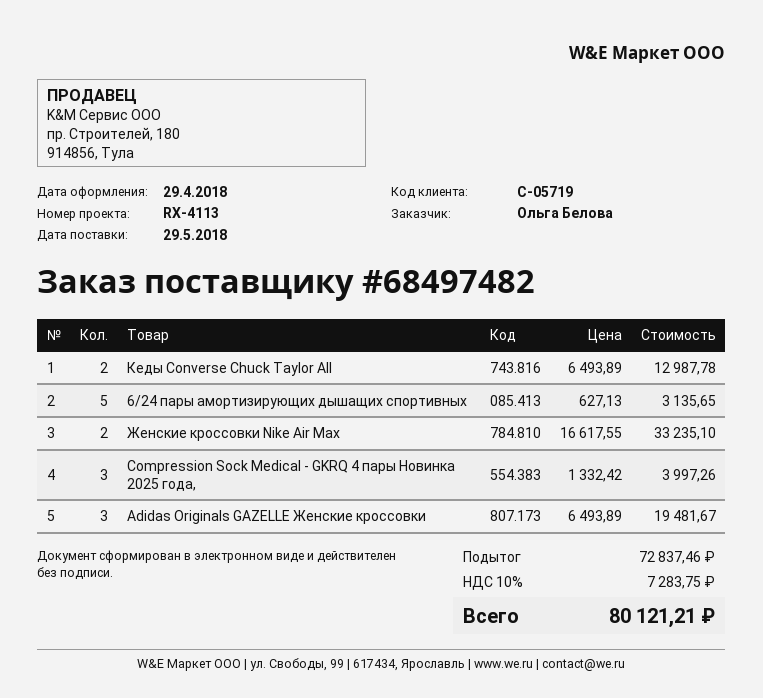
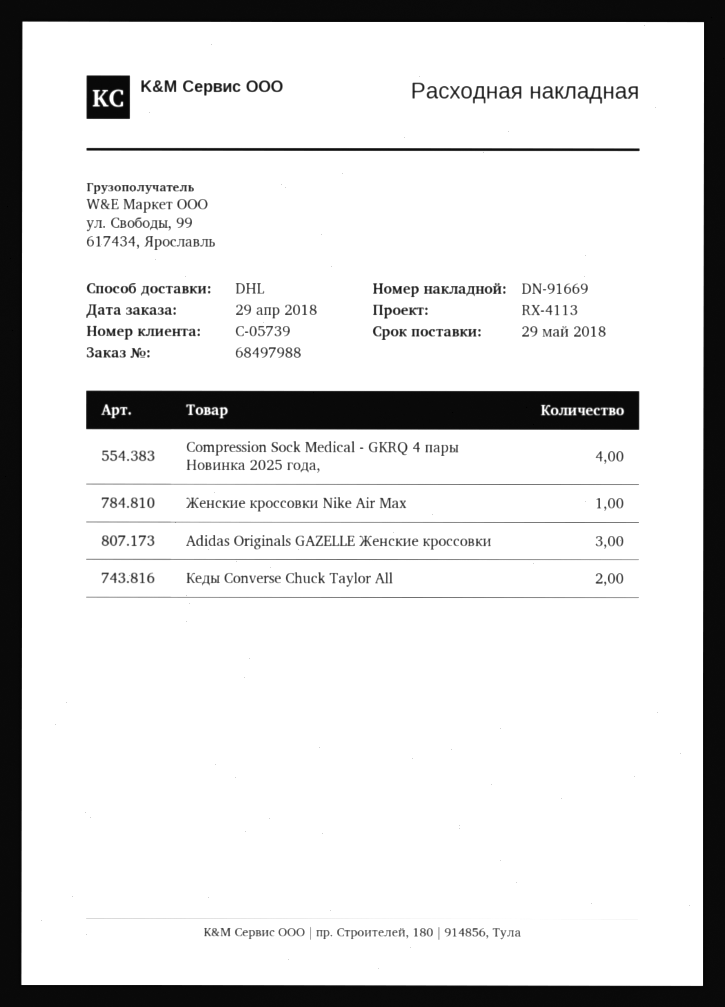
order number: 68497482 -> 68497988
customer number: C-05719 -> C-05739
6/24 пары амортизирующих дышащих спортивных: 5 -> none
Женские кроссовки Nike Air Max: 2 -> 1
Compression Sock Medical - GKRQ 4 пары Новинка 2025 года,: 3 -> 4

